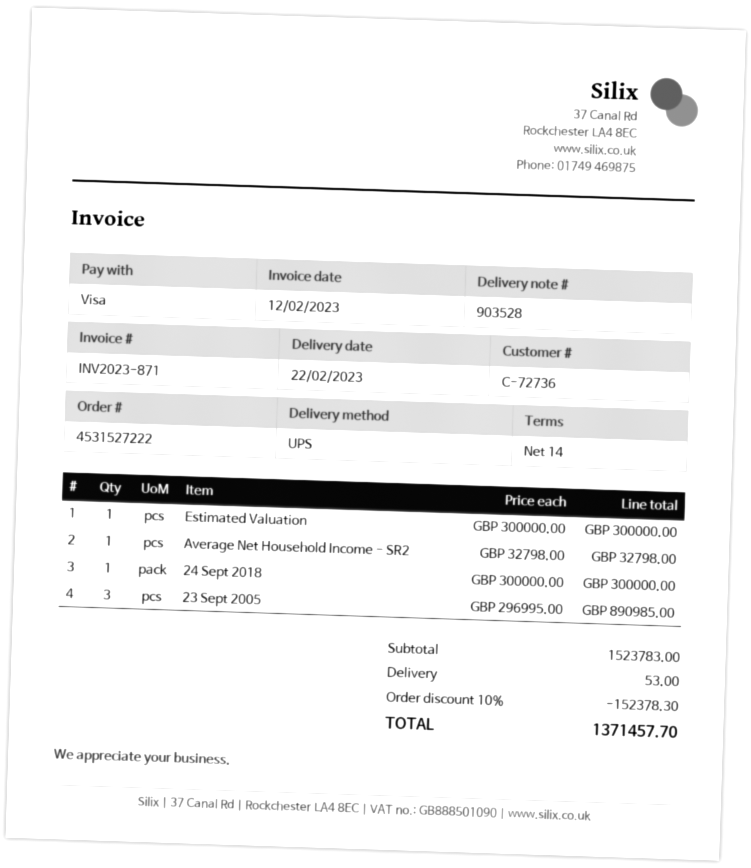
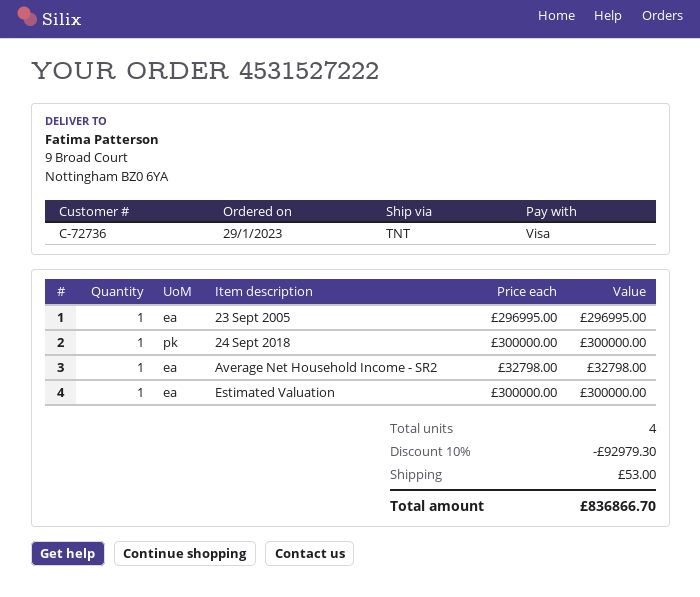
shipping method: UPS -> TNT
23 Sept 2005: 3 x 296995.00 = 890985.00 -> 1 x 296995.00 = 296995.00
discount: 10% = 152378.30 -> 10% = 92979.30
total: 1371457.70 -> 836866.70

